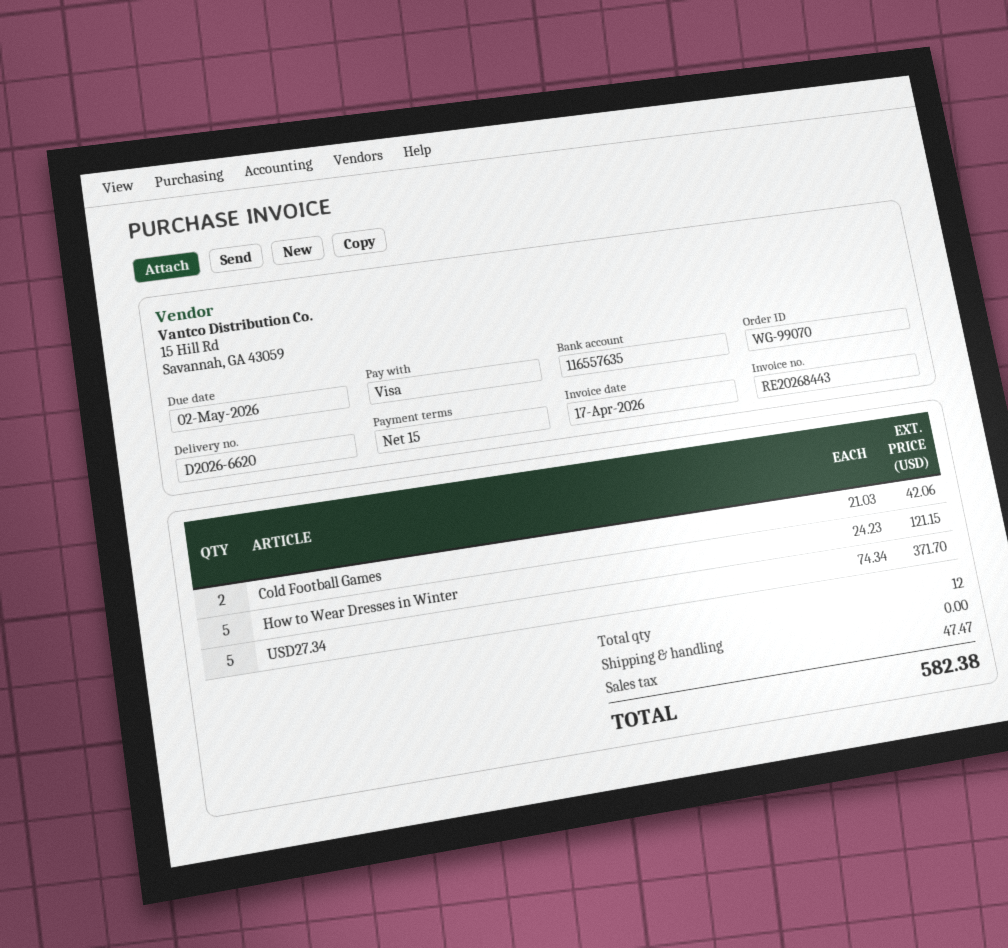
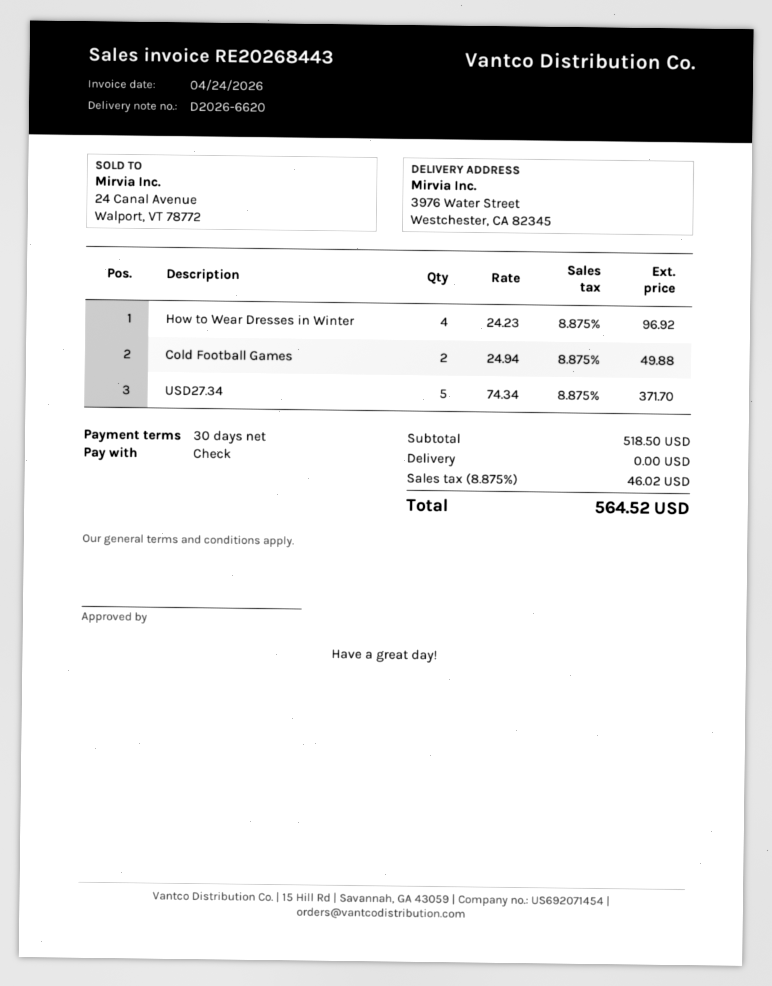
invoice date: 2026-04-17 -> 2026-04-24
payment terms: 15 days -> 30 days
payment method: Visa -> cheque
Cold Football Games: 2 x 21.03 = 42.06 -> 2 x 24.94 = 49.88
How to Wear Dresses in Winter: 5 x 24.23 = 121.15 -> 4 x 24.23 = 96.92
tax: 47.47 -> 46.02
total: 582.38 -> 564.52

